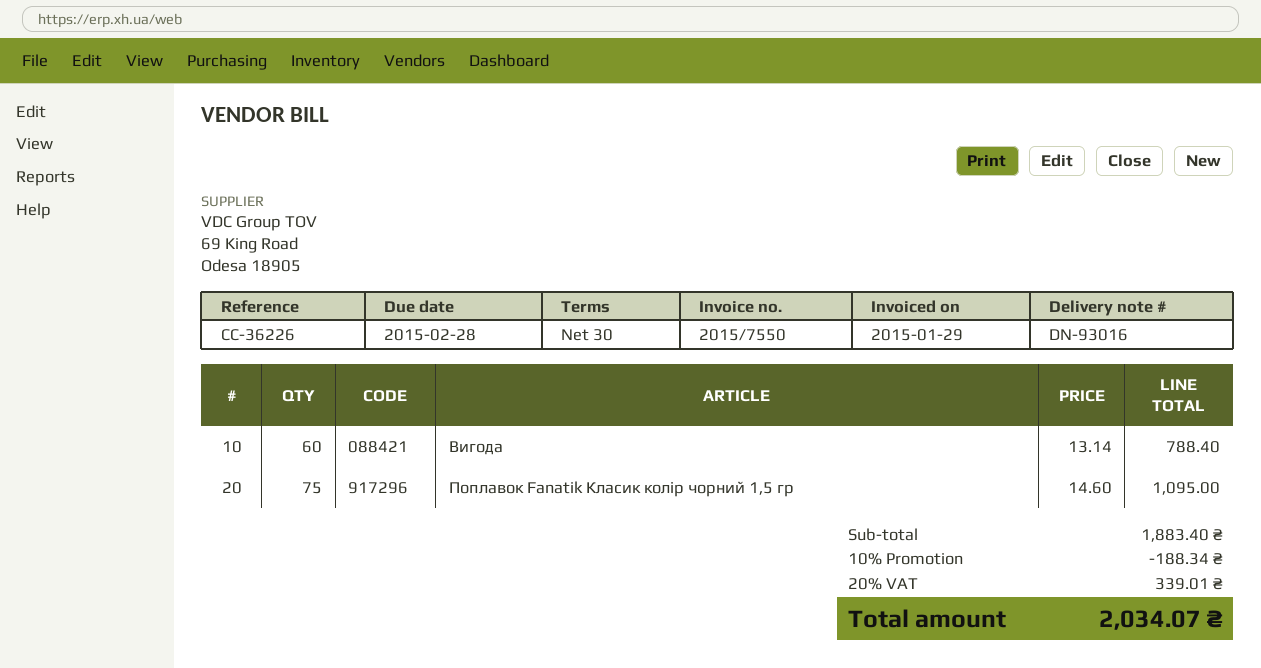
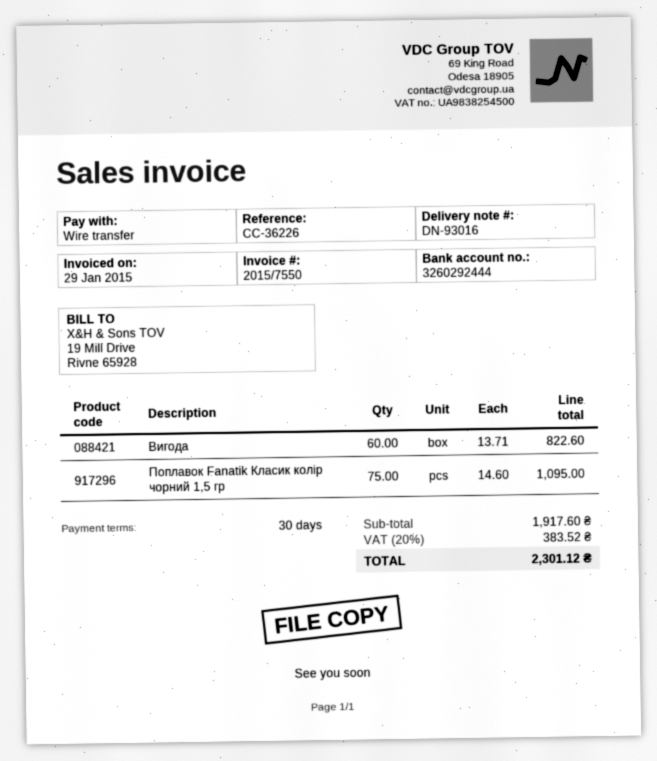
Вигода: 60 x 13.14 = 788.40 -> 60 x 13.71 = 822.60
subtotal: 1883.40 -> 1917.60
discount: 10% = 188.34 -> none
tax: 20% = 339.01 -> 20% = 383.52
total: 2034.07 -> 2301.12

